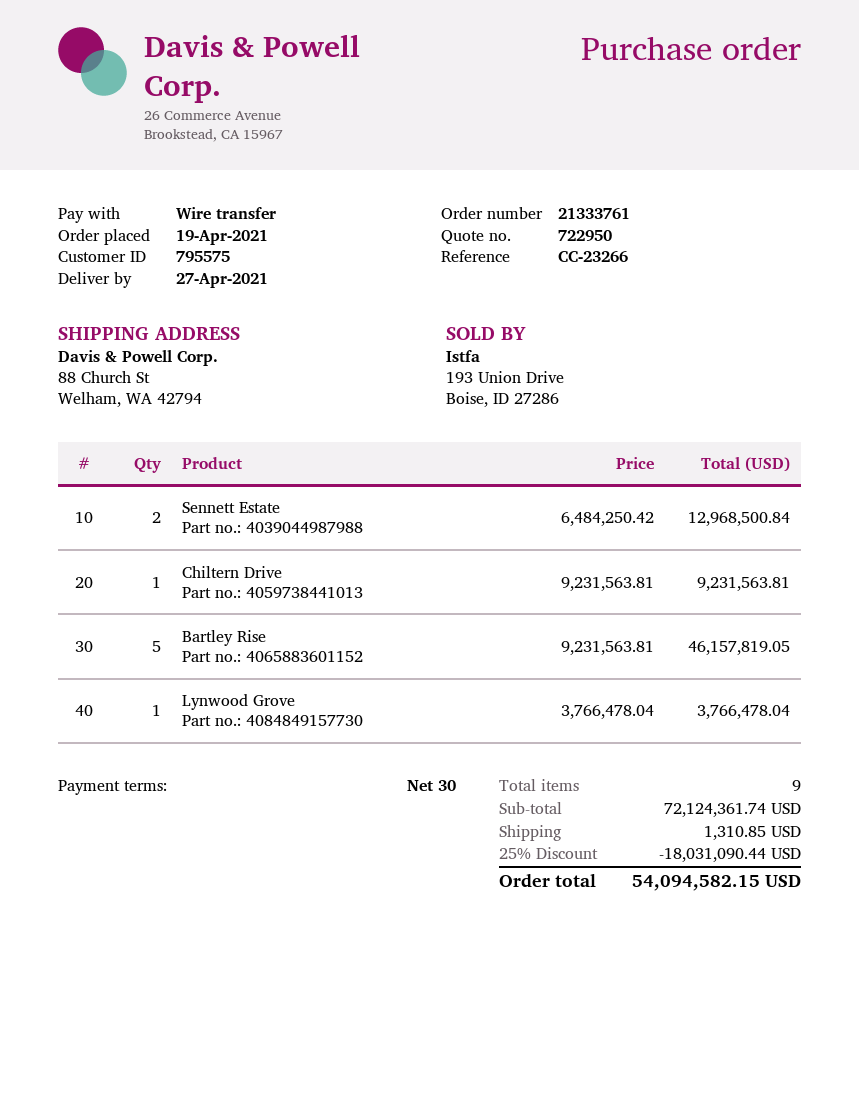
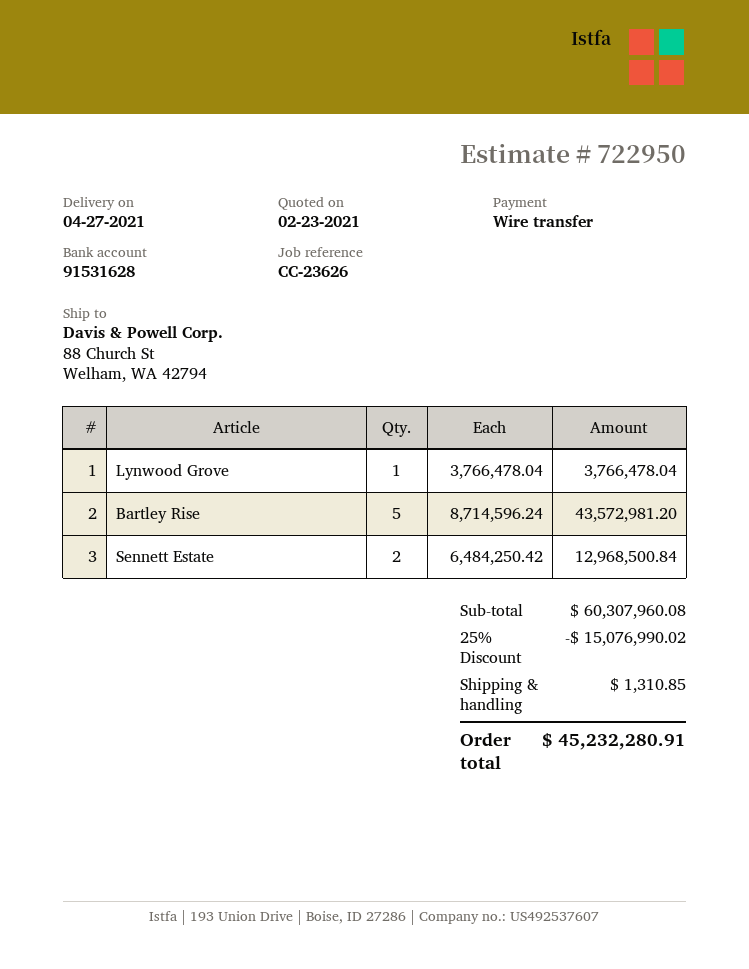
reference: CC-23266 -> CC-23626
Chiltern Drive: 1 x 9231563.81 = 9231563.81 -> none
Bartley Rise: 5 x 9231563.81 = 46157819.05 -> 5 x 8714596.24 = 43572981.20
subtotal: 72124361.74 -> 60307960.08
discount: 25% = 18031090.44 -> 25% = 15076990.02
total: 54094582.15 -> 45232280.91

